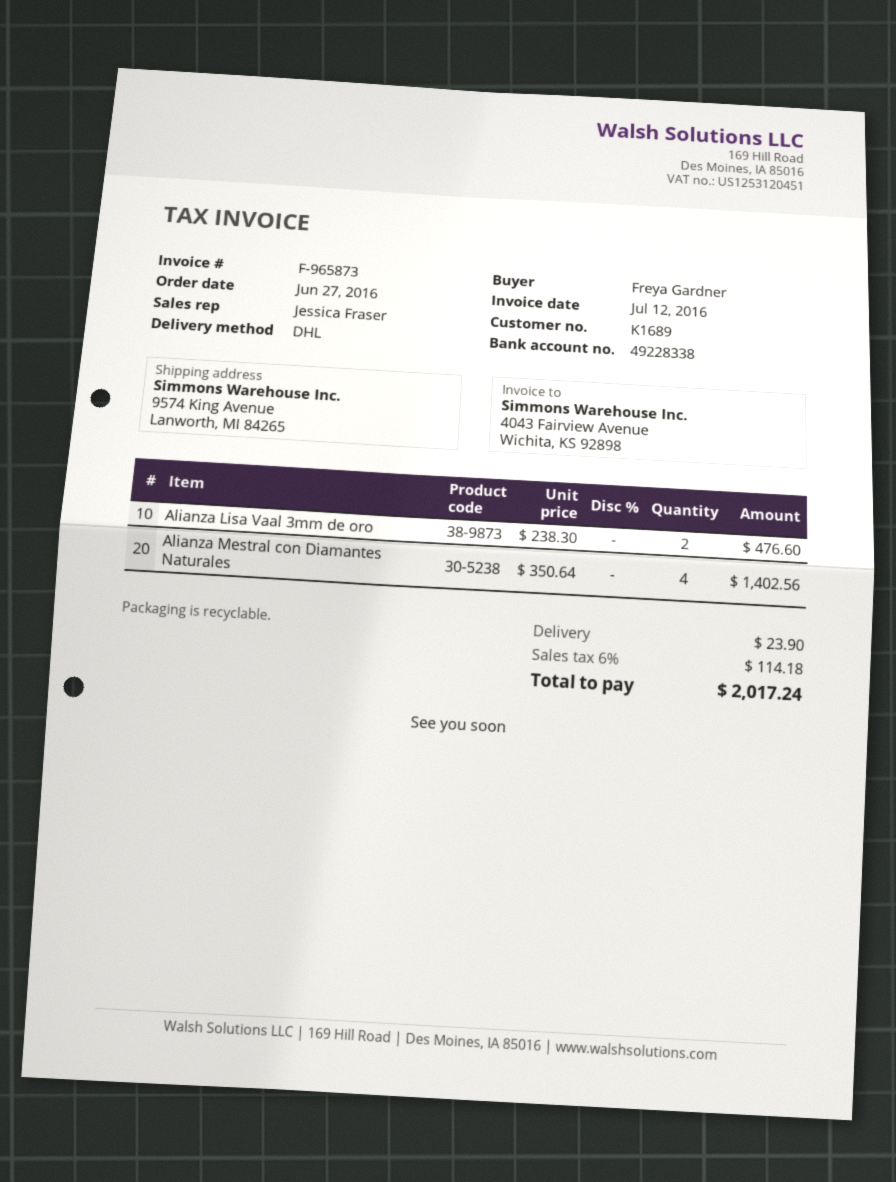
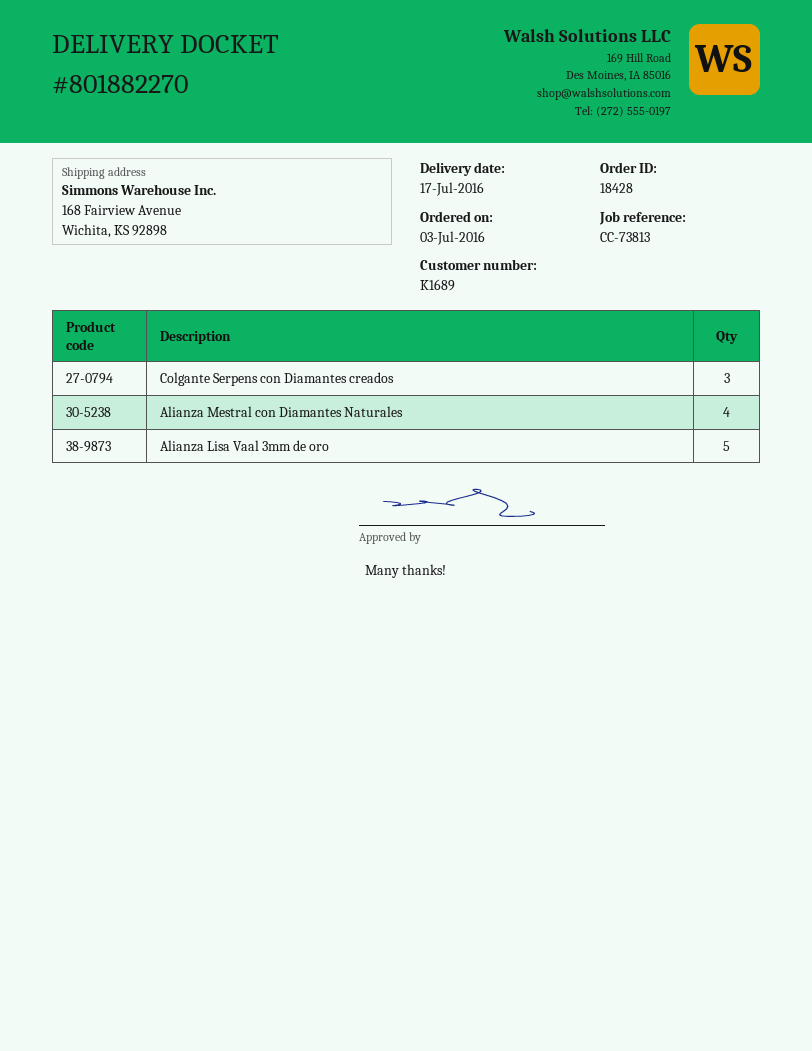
order date: 2016-06-27 -> 2016-07-03
ship to: 9574 King Avenue, Lanworth, MI 84265 -> 168 Fairview Avenue, Wichita, KS 92898
Alianza Lisa Vaal 3mm de oro: 2 -> 5
Colgante Serpens con Diamantes creados: none -> 3

